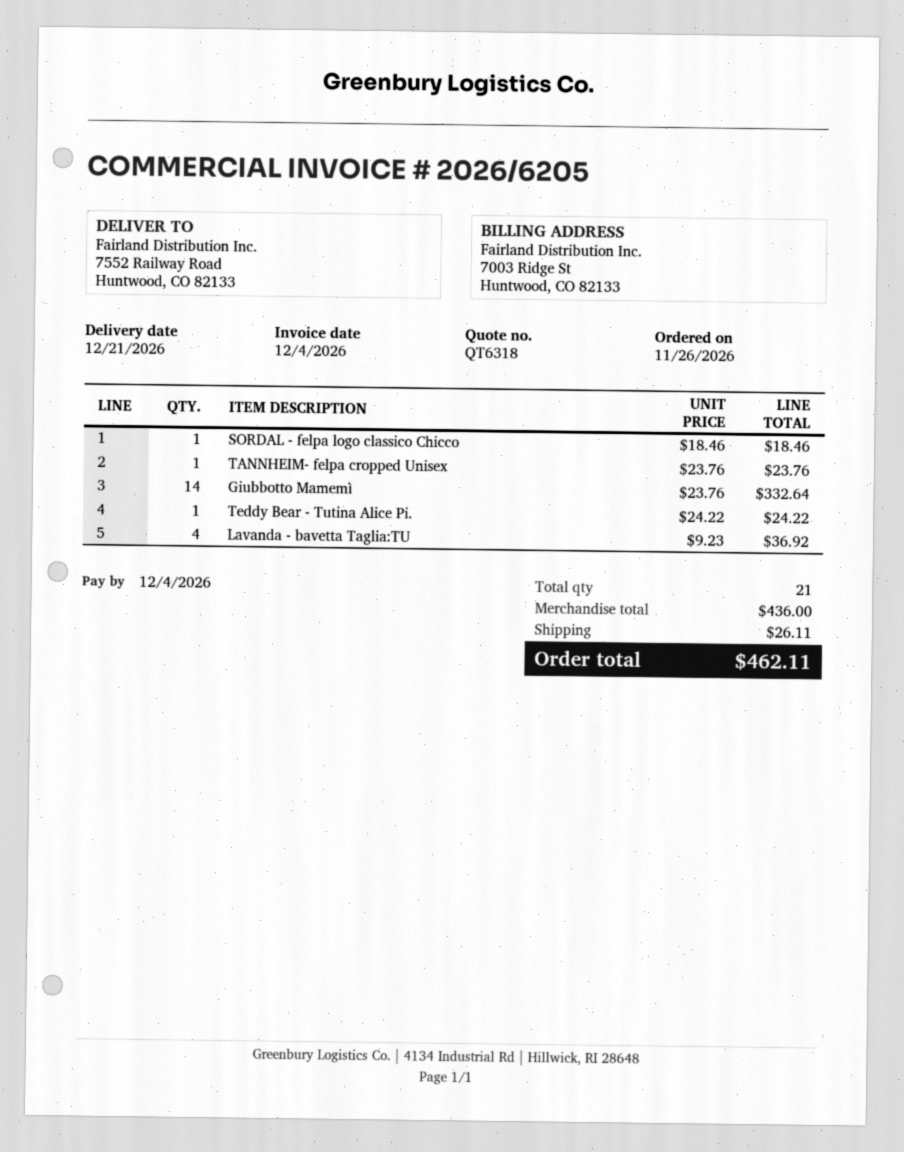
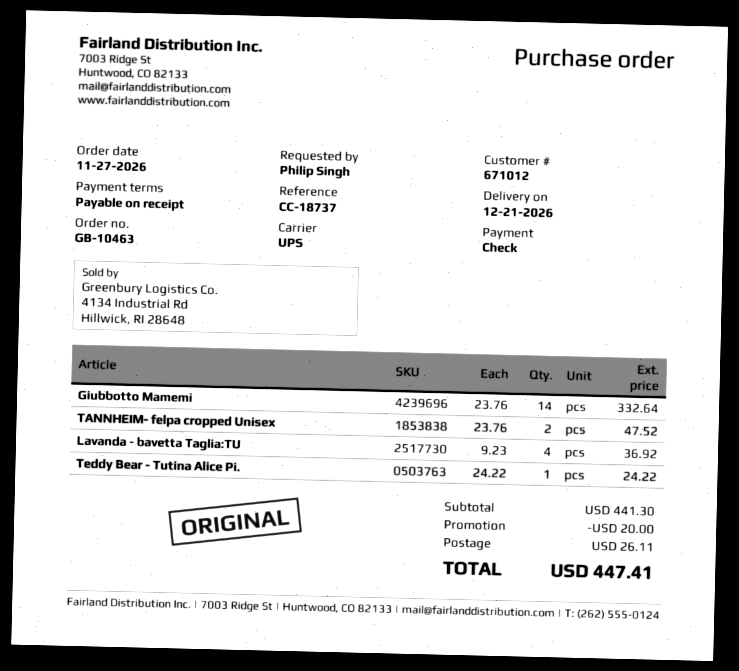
order date: 2026-11-26 -> 2026-11-27
SORDAL - felpa logo classico Chicco: 1 x 18.46 = 18.46 -> none
TANNHEIM- felpa cropped Unisex: 1 x 23.76 = 23.76 -> 2 x 23.76 = 47.52
subtotal: 436.00 -> 441.30
discount: none -> 20.00
total: 462.11 -> 447.41

